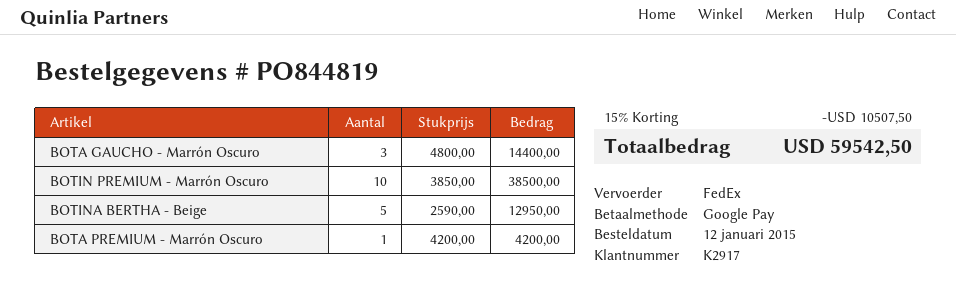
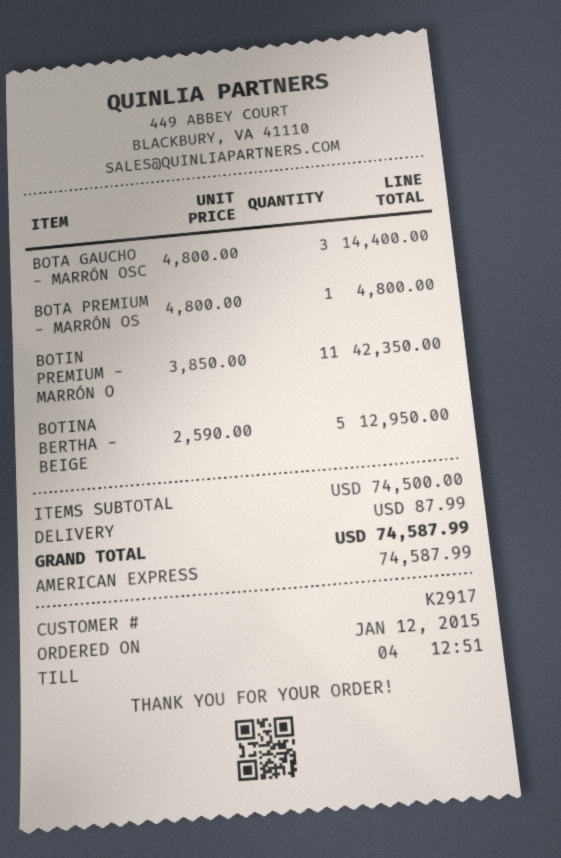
payment method: Google Pay -> American Express
BOTIN PREMIUM - Marrón Oscuro: 10 x 3850.00 = 38500.00 -> 11 x 3850.00 = 42350.00
BOTA PREMIUM - Marrón Oscuro: 1 x 4200.00 = 4200.00 -> 1 x 4800.00 = 4800.00
discount: 15% = 10507.50 -> none
shipping: none -> 87.99
total: 59542.50 -> 74587.99

